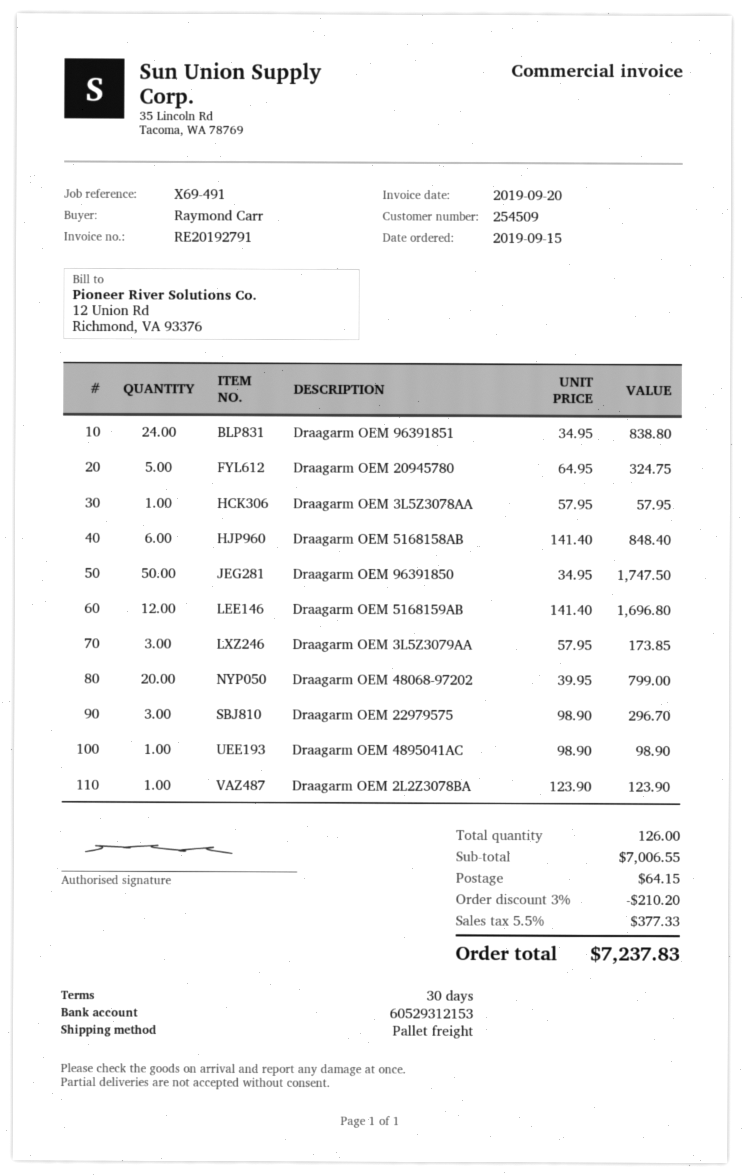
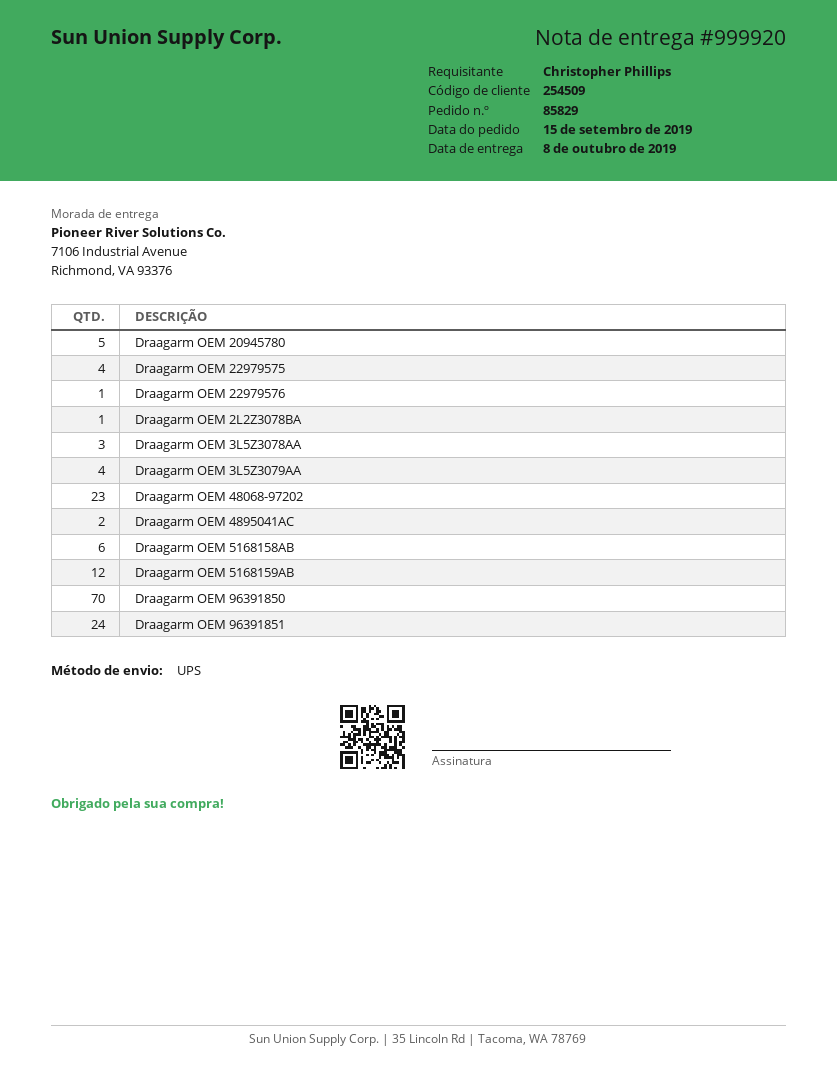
ordered by: Raymond Carr -> Christopher Phillips
shipping method: pallet freight -> UPS
Draagarm OEM 3L5Z3078AA: 1 -> 3
Draagarm OEM 96391850: 50 -> 70
Draagarm OEM 3L5Z3079AA: 3 -> 4
Draagarm OEM 48068-97202: 20 -> 23
Draagarm OEM 22979575: 3 -> 4
Draagarm OEM 4895041AC: 1 -> 2
Draagarm OEM 22979576: none -> 1

